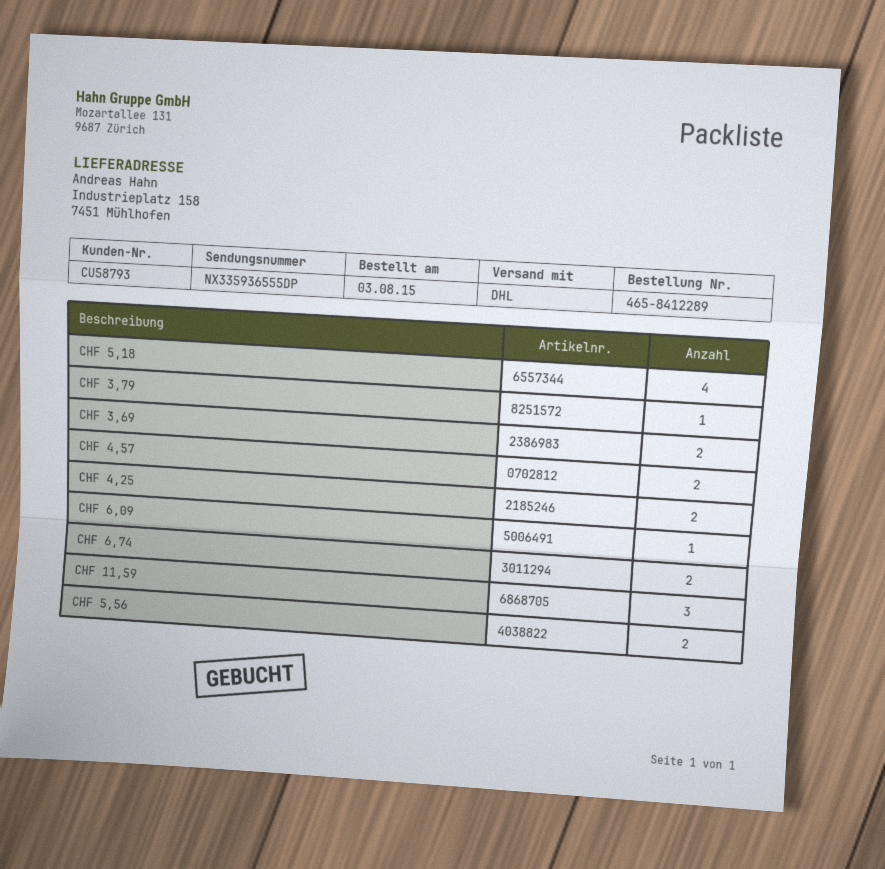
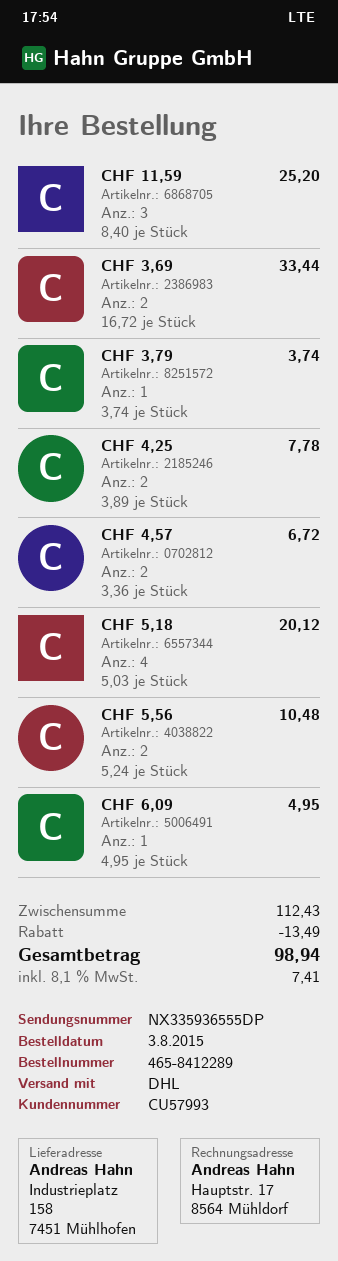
customer number: CU58793 -> CU57993
CHF 6,74: 2 -> none

